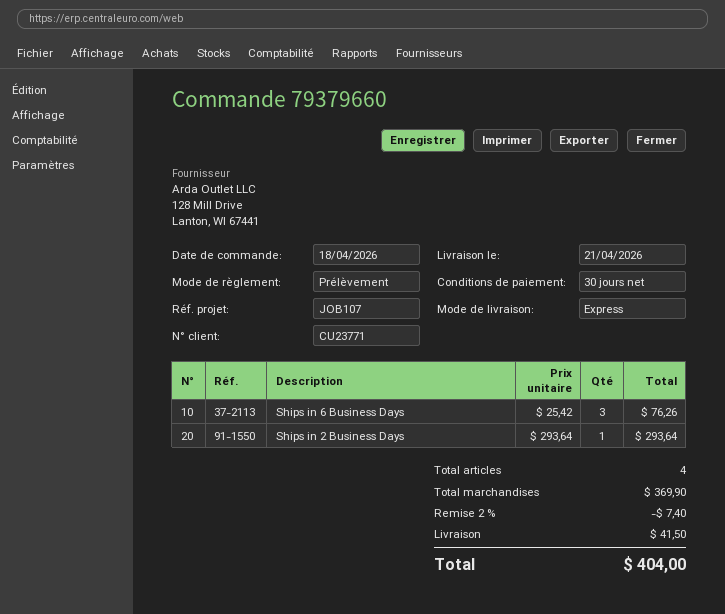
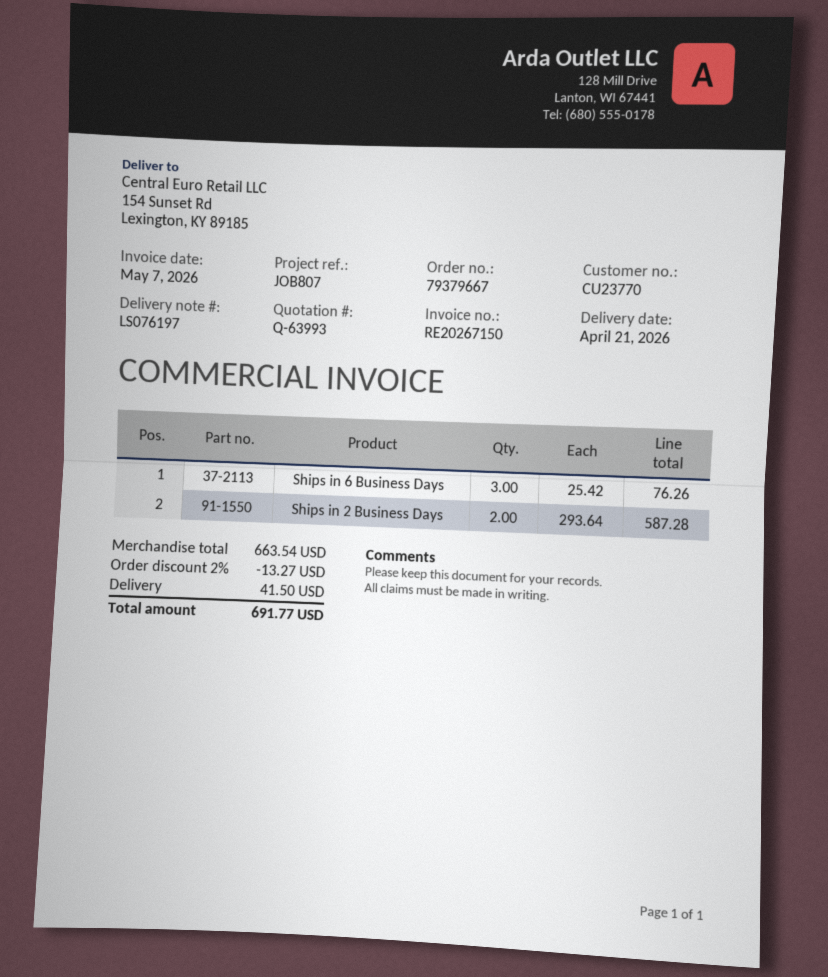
order number: 79379660 -> 79379667
customer number: CU23771 -> CU23770
reference: JOB107 -> JOB807
Ships in 2 Business Days: 1 x 293.64 = 293.64 -> 2 x 293.64 = 587.28
subtotal: 369.90 -> 663.54
discount: 2% = 7.40 -> 2% = 13.27
total: 404.00 -> 691.77

